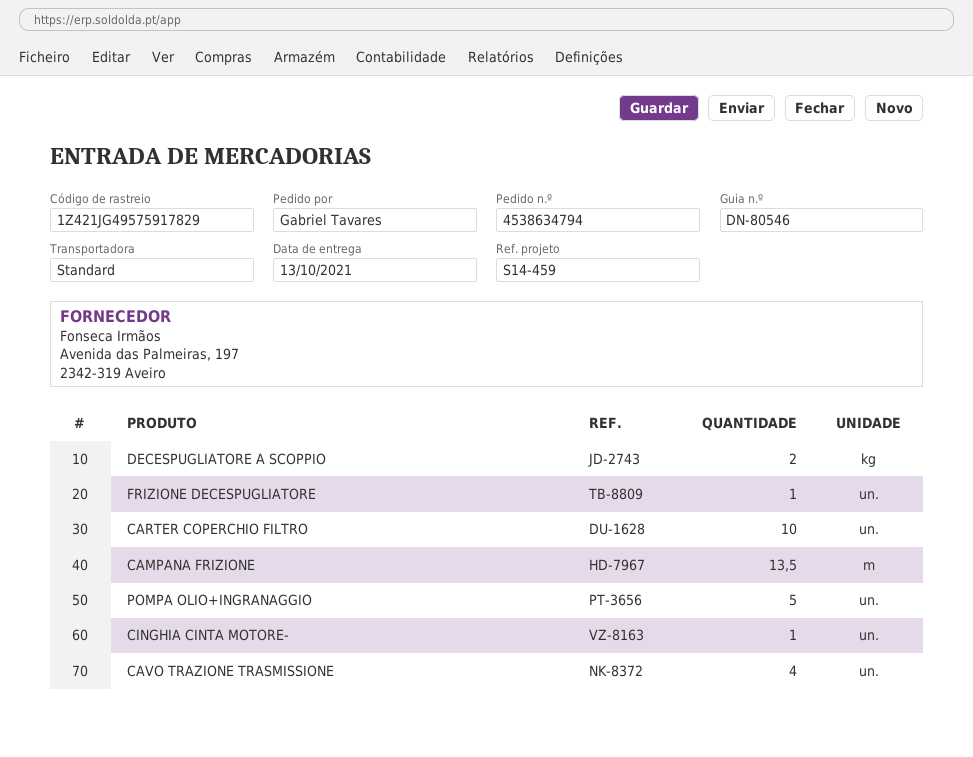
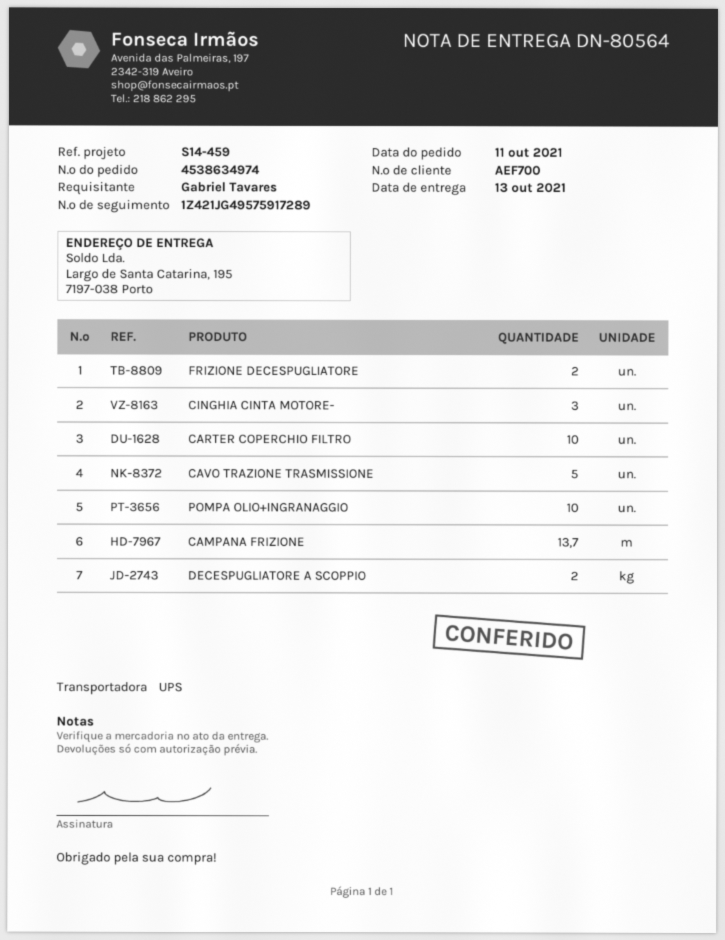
order number: 4538634794 -> 4538634974
delivery note number: DN-80546 -> DN-80564
shipping method: standard -> UPS
tracking number: 1Z421JG49575917829 -> 1Z421JG49575917289
FRIZIONE DECESPUGLIATORE: 1 -> 2
CAMPANA FRIZIONE: 13.5 -> 13.7
POMPA OLIO+INGRANAGGIO: 5 -> 10
CINGHIA CINTA MOTORE-: 1 -> 3
CAVO TRAZIONE TRASMISSIONE: 4 -> 5

